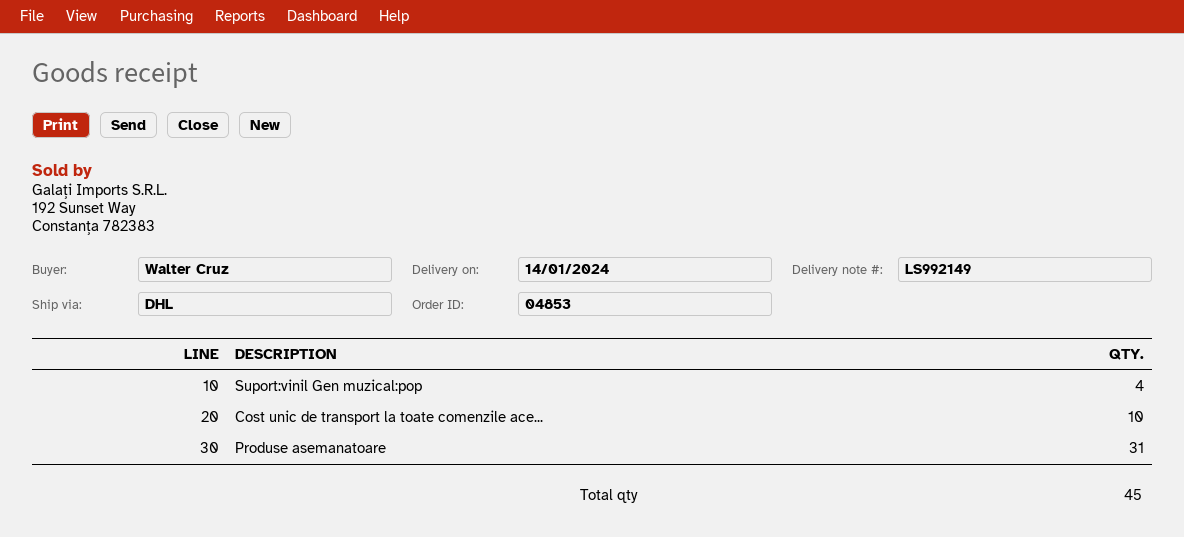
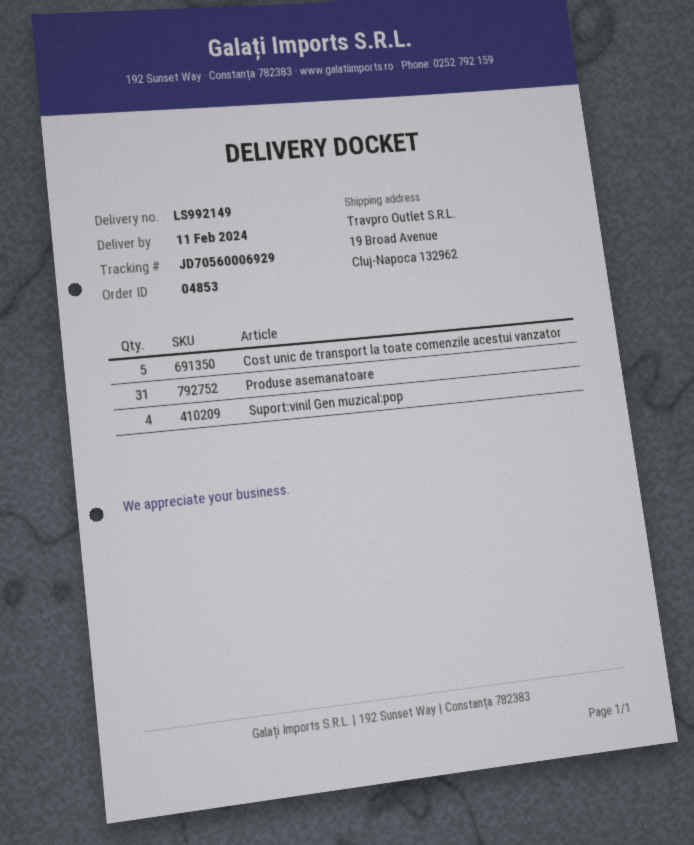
delivery date: 2024-01-14 -> 2024-02-11
Cost unic de transport la toate comenzile ace...: 10 -> 5

